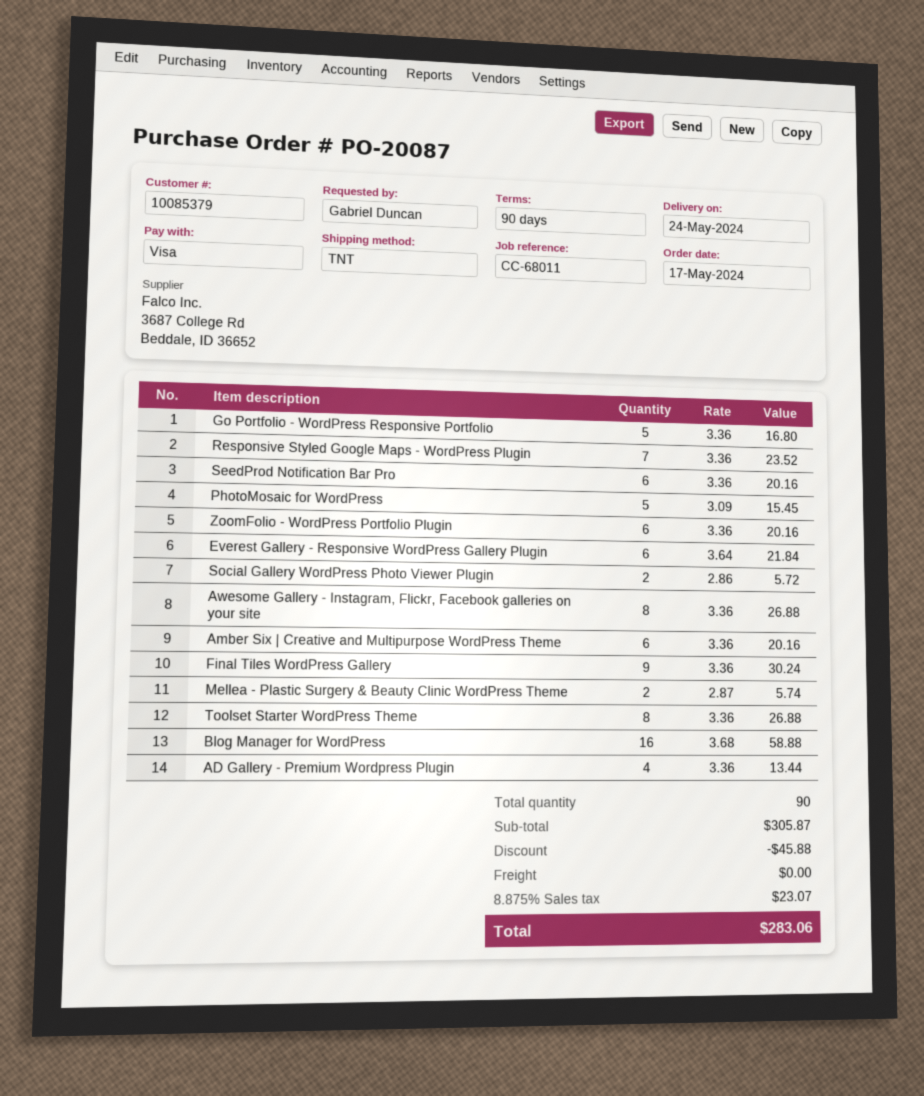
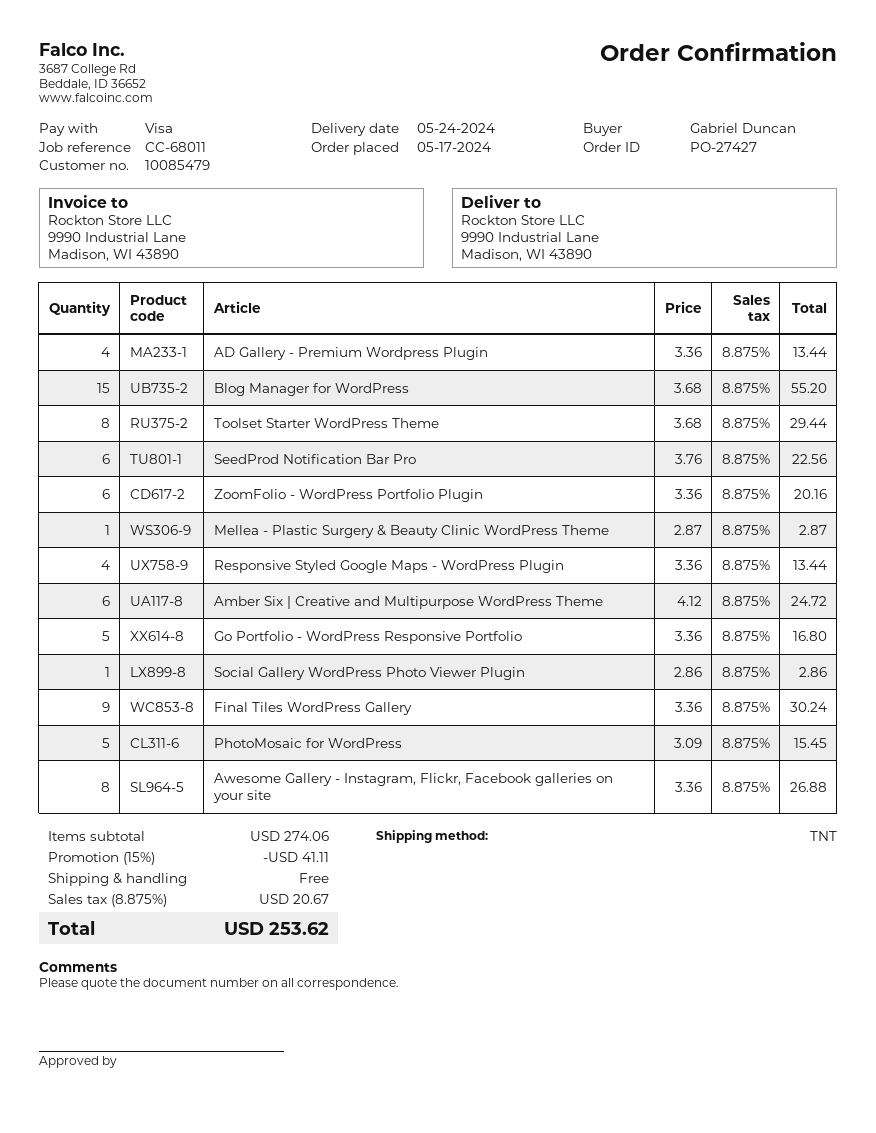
order number: PO-20087 -> PO-27427
customer number: 10085379 -> 10085479
Responsive Styled Google Maps - WordPress Plugin: 7 x 3.36 = 23.52 -> 4 x 3.36 = 13.44
SeedProd Notification Bar Pro: 6 x 3.36 = 20.16 -> 6 x 3.76 = 22.56
Everest Gallery - Responsive WordPress Gallery Plugin: 6 x 3.64 = 21.84 -> none
Social Gallery WordPress Photo Viewer Plugin: 2 x 2.86 = 5.72 -> 1 x 2.86 = 2.86
Amber Six | Creative and Multipurpose WordPress Theme: 6 x 3.36 = 20.16 -> 6 x 4.12 = 24.72
Mellea - Plastic Surgery & Beauty Clinic WordPress Theme: 2 x 2.87 = 5.74 -> 1 x 2.87 = 2.87
Toolset Starter WordPress Theme: 8 x 3.36 = 26.88 -> 8 x 3.68 = 29.44
Blog Manager for WordPress: 16 x 3.68 = 58.88 -> 15 x 3.68 = 55.20
subtotal: 305.87 -> 274.06
discount: 45.88 -> 41.11
tax: 8.875% = 23.07 -> 8.875% = 20.67
total: 283.06 -> 253.62

